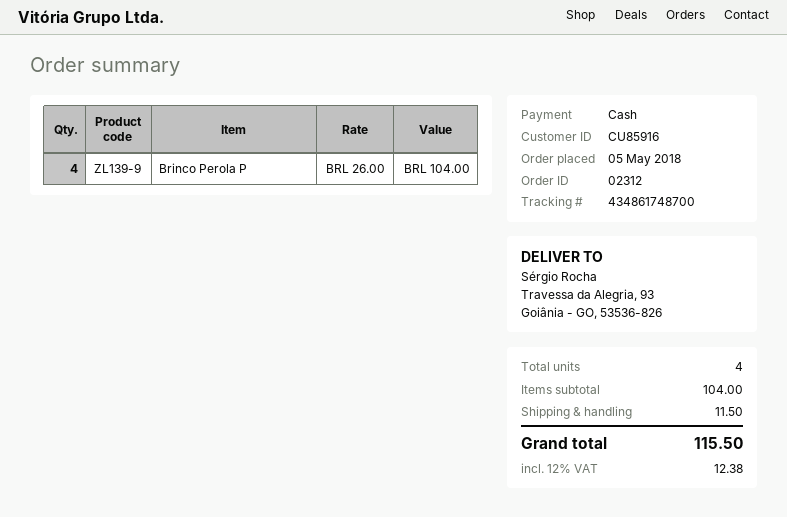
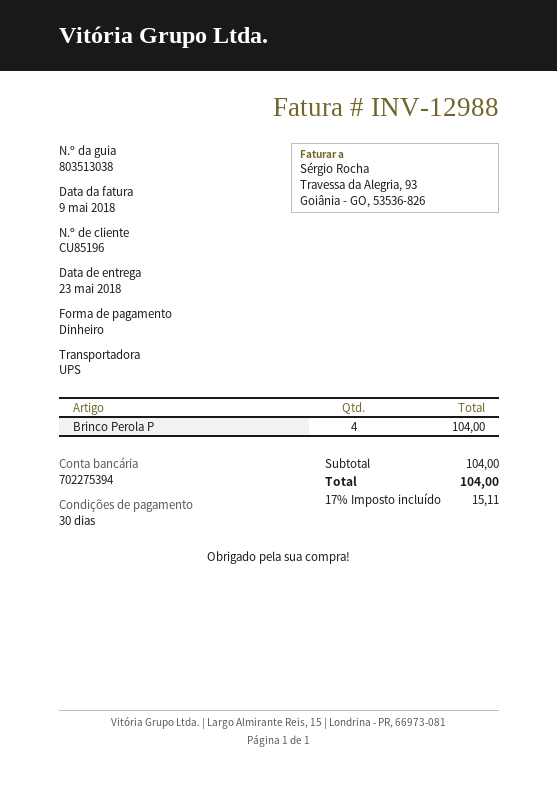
customer number: CU85916 -> CU85196
shipping: 11.50 -> none
tax: 12% = 12.38 -> 17% = 15.11
total: 115.50 -> 104.00

